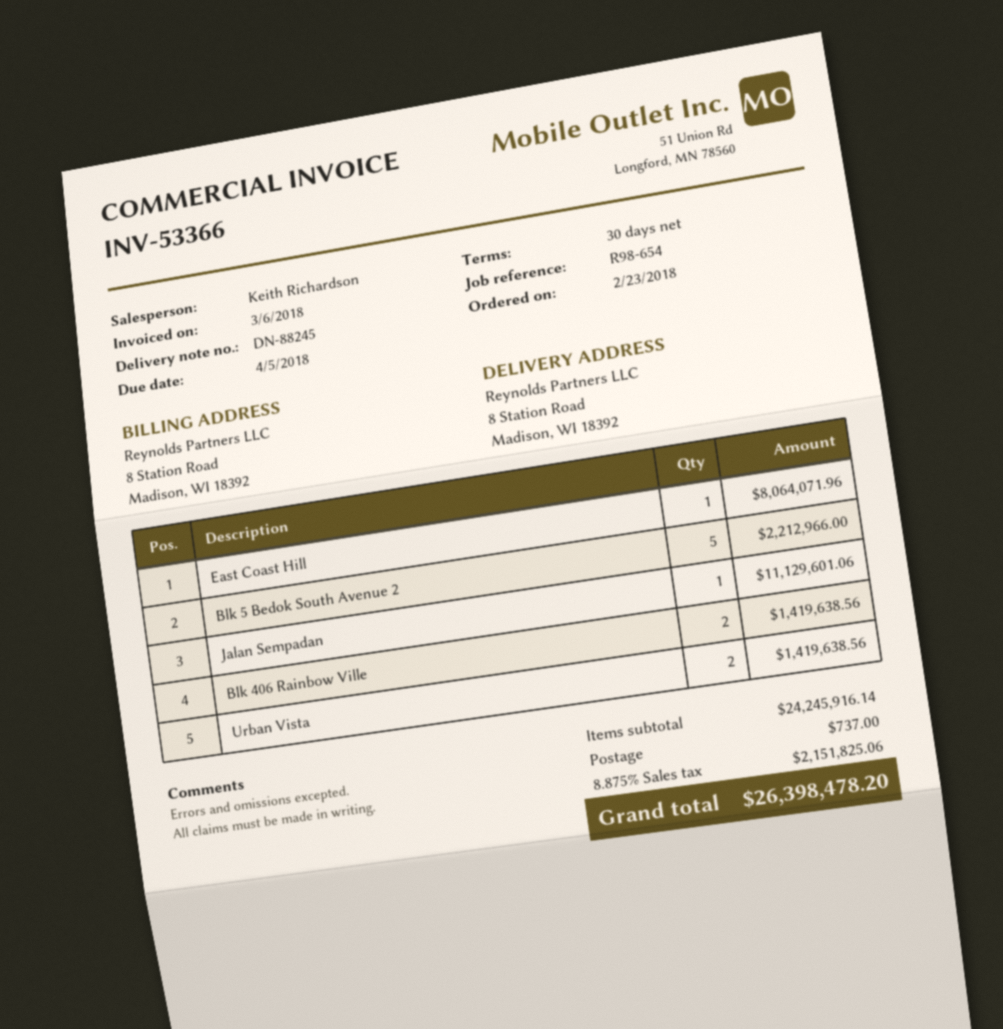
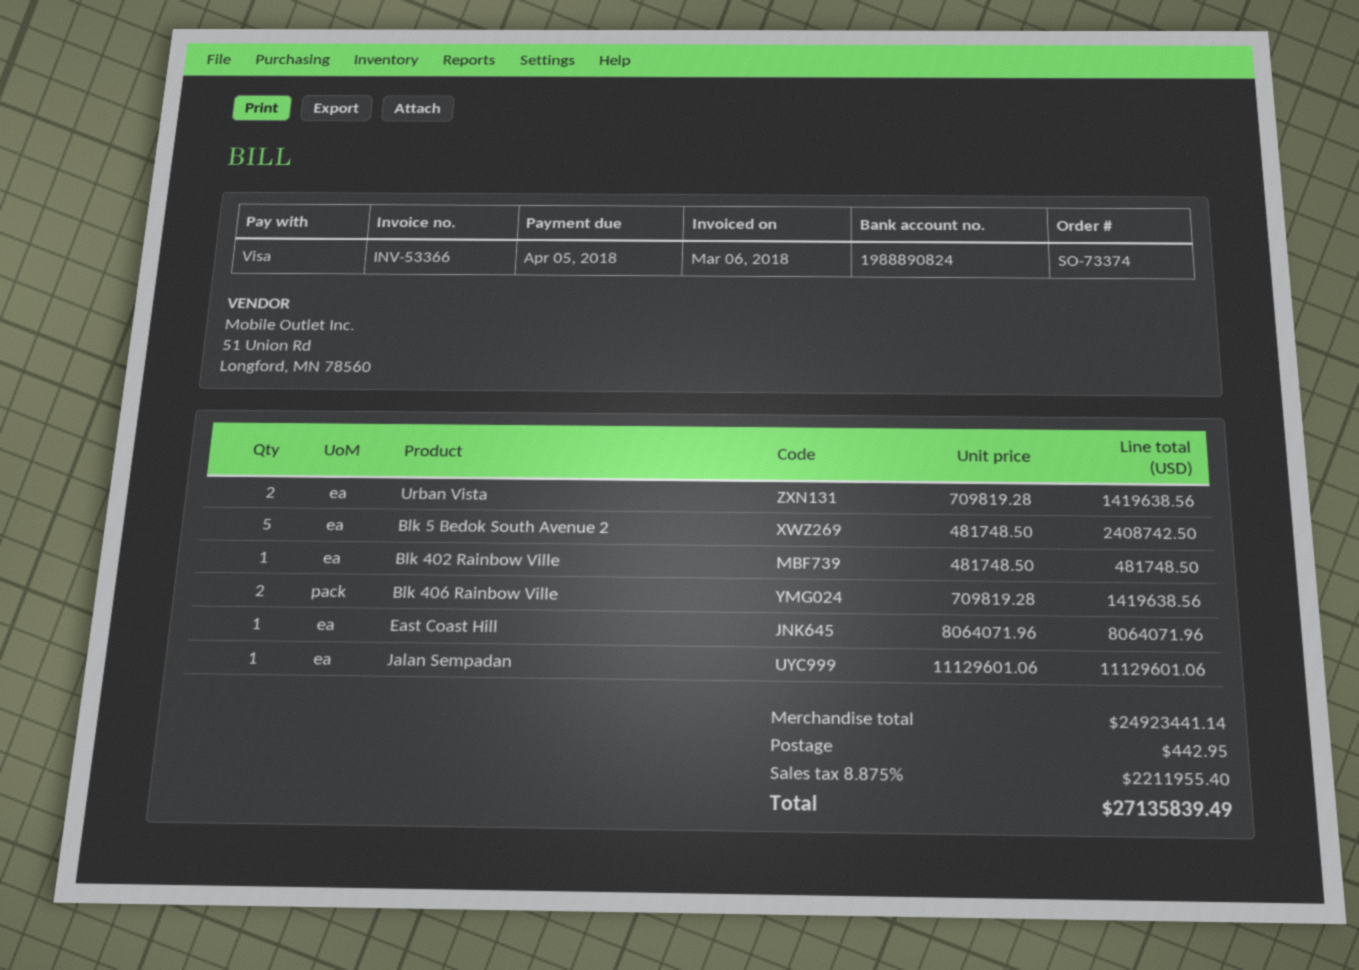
Blk 5 Bedok South Avenue 2: 5 for 2212966.00 -> 5 for 2408742.50
Blk 402 Rainbow Ville: none -> 1 for 481748.50
subtotal: 24245916.14 -> 24923441.14
shipping: 737.00 -> 442.95
tax: 8.875% = 2151825.06 -> 8.875% = 2211955.40
total: 26398478.20 -> 27135839.49

